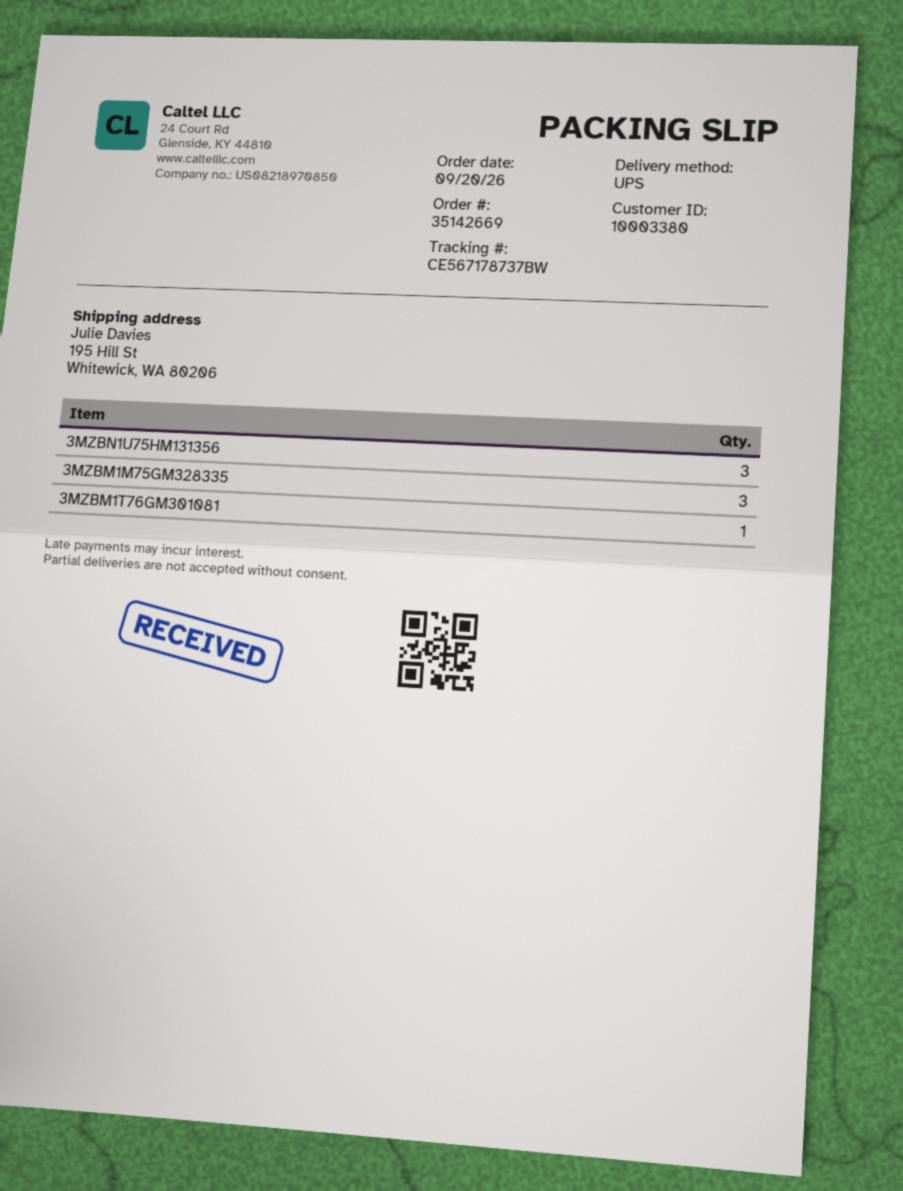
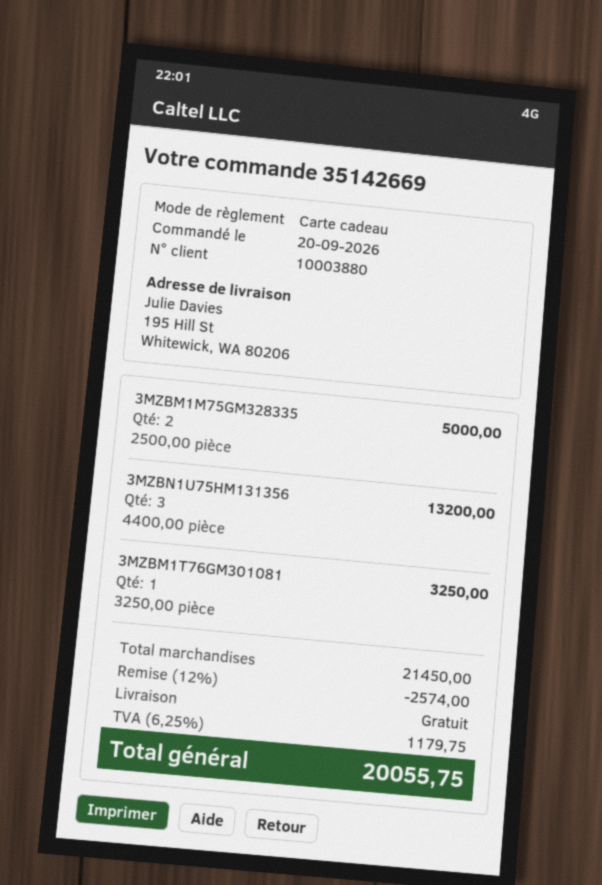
customer number: 10003380 -> 10003880
3MZBM1M75GM328335: 3 -> 2

